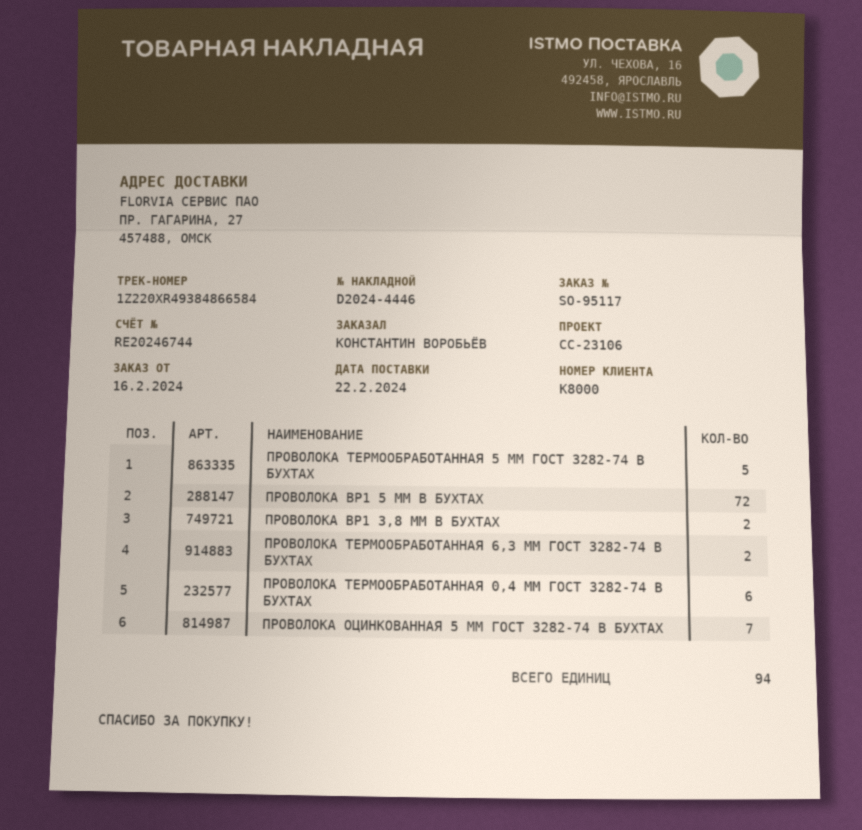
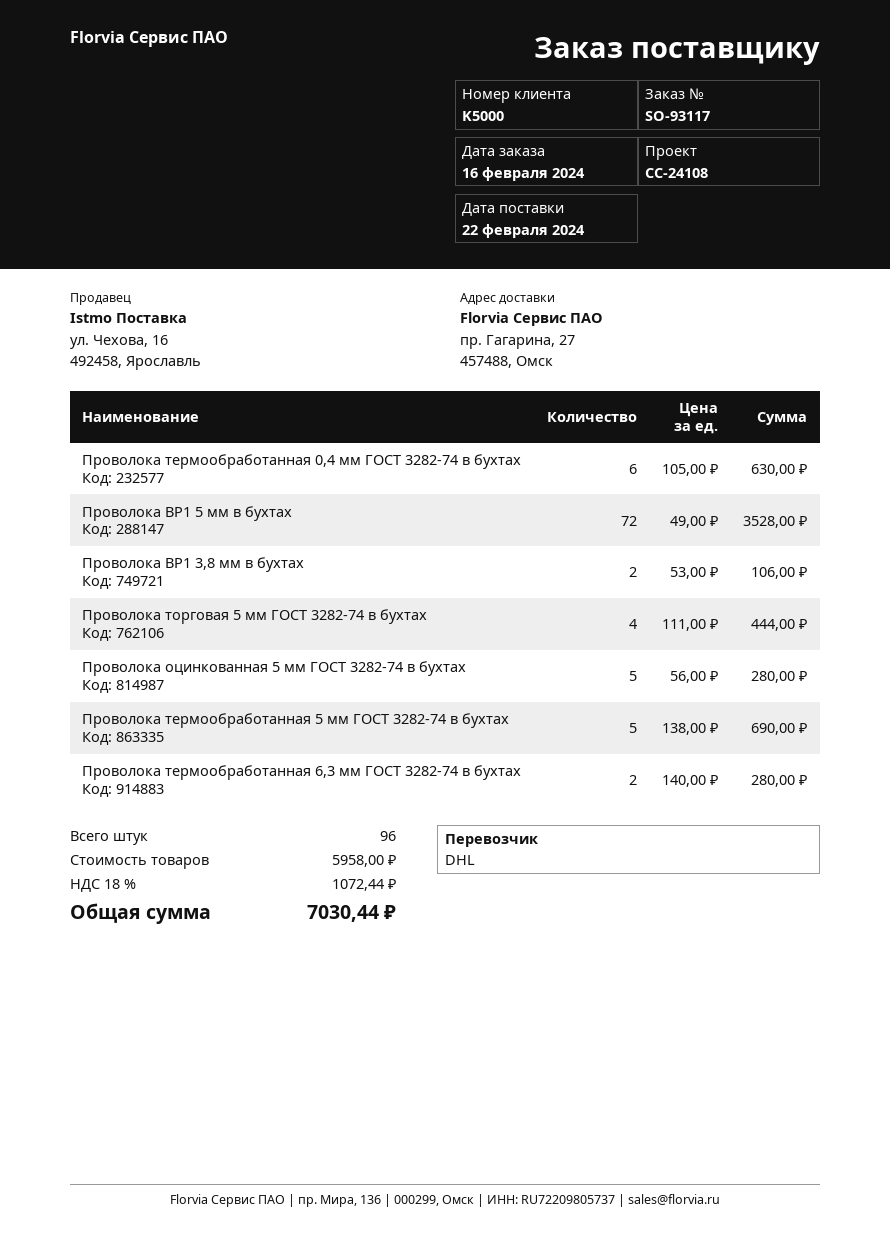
order number: SO-95117 -> SO-93117
customer number: K8000 -> K5000
reference: CC-23106 -> CC-24108
ПРОВОЛОКА ОЦИНКОВАННАЯ 5 ММ ГОСТ 3282-74 В БУХТАХ: 7 -> 5
Проволока торговая 5 мм ГОСТ 3282-74 в бухтах: none -> 4
total quantity: 94 -> 96

